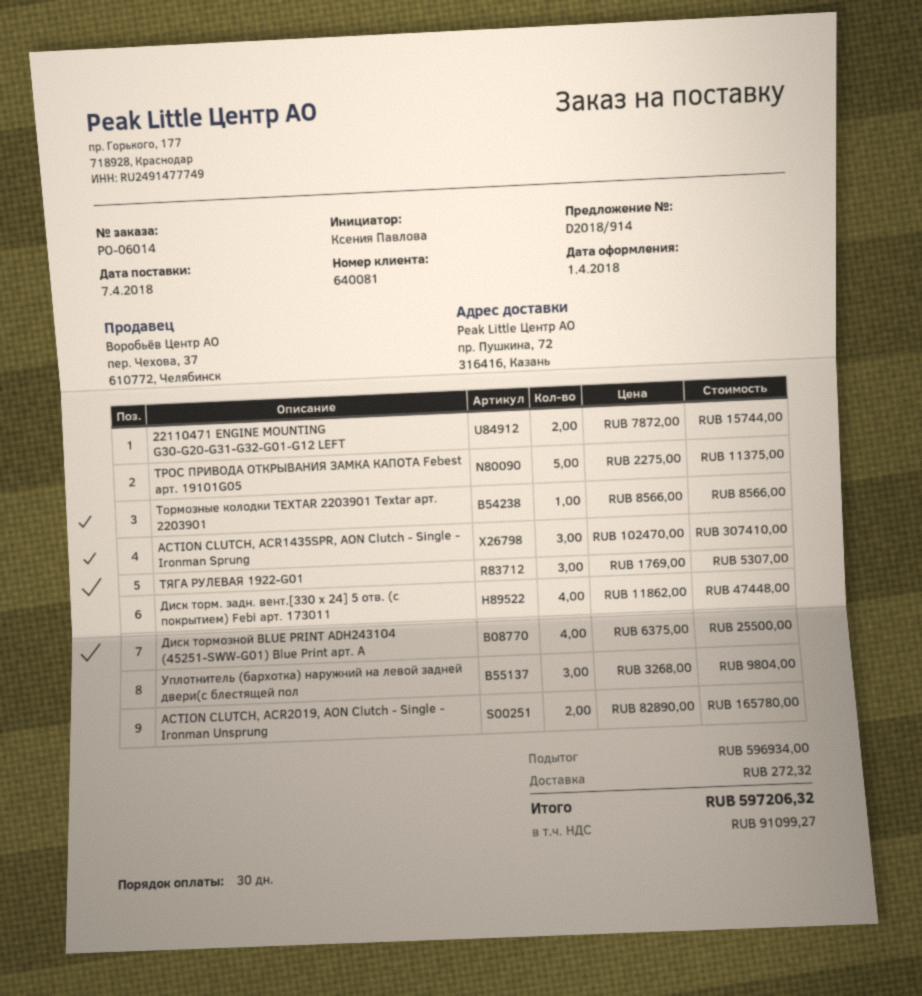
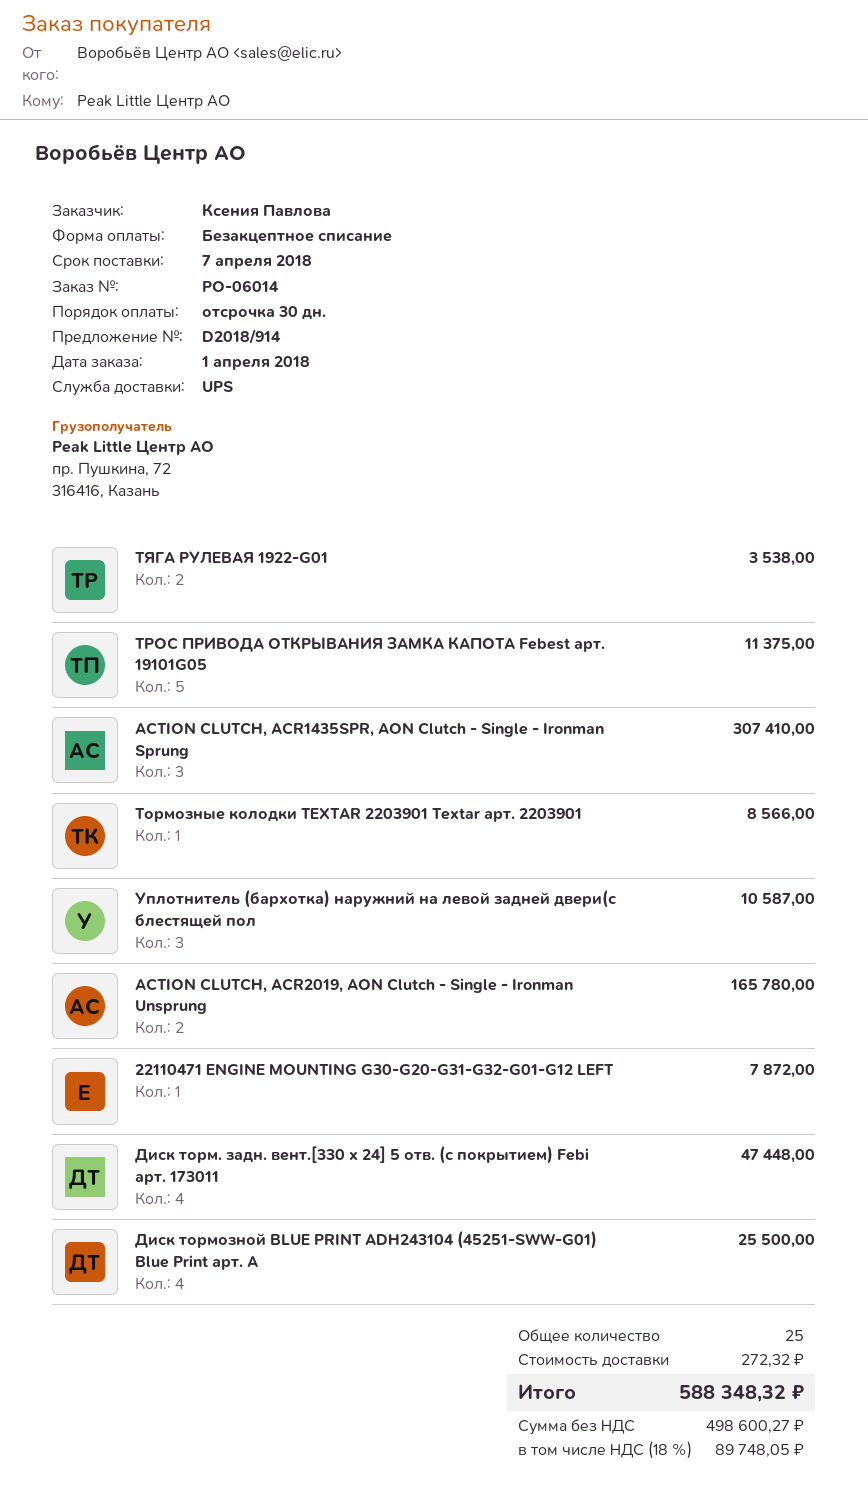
22110471 ENGINE MOUNTING G30-G20-G31-G32-G01-G12 LEFT: 2 for 15744.00 -> 1 for 7872.00
ТЯГА РУЛЕВАЯ 1922-G01: 3 for 5307.00 -> 2 for 3538.00
Уплотнитель (бархотка) наружний на левой задней двери(с блестящей пол: 3 for 9804.00 -> 3 for 10587.00
tax: 91099.27 -> 89748.05
total: 597206.32 -> 588348.32

